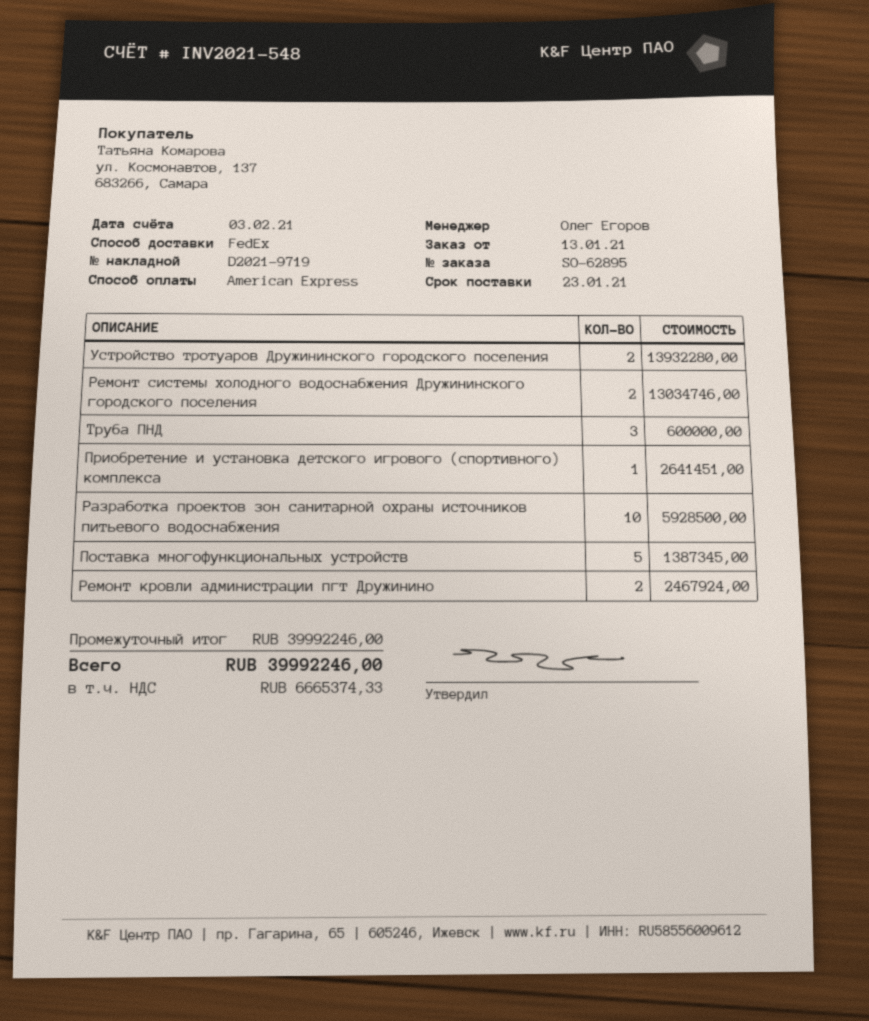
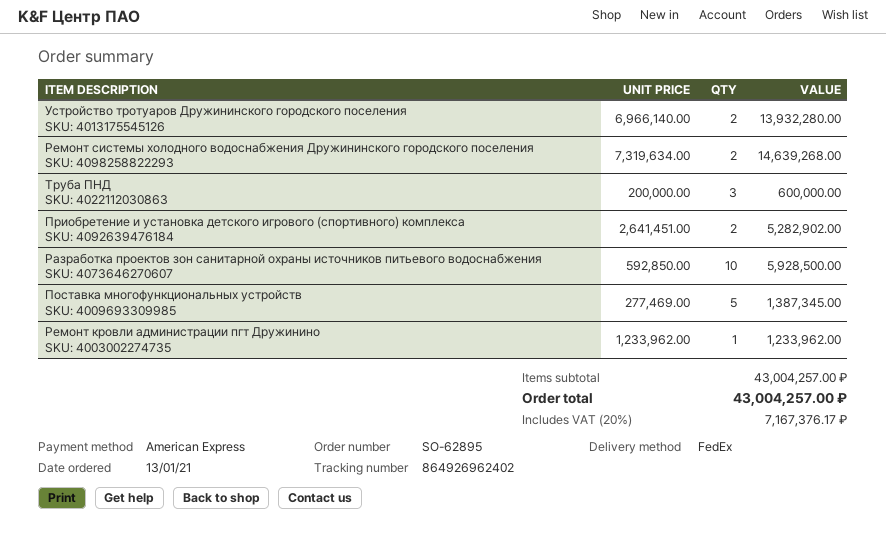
Ремонт системы холодного водоснабжения Дружининского городского поселения: 2 for 13034746.00 -> 2 for 14639268.00
Приобретение и установка детского игрового (спортивного) комплекса: 1 for 2641451.00 -> 2 for 5282902.00
Ремонт кровли администрации пгт Дружинино: 2 for 2467924.00 -> 1 for 1233962.00
subtotal: 39992246.00 -> 43004257.00
tax: 6665374.33 -> 7167376.17
total: 39992246.00 -> 43004257.00

